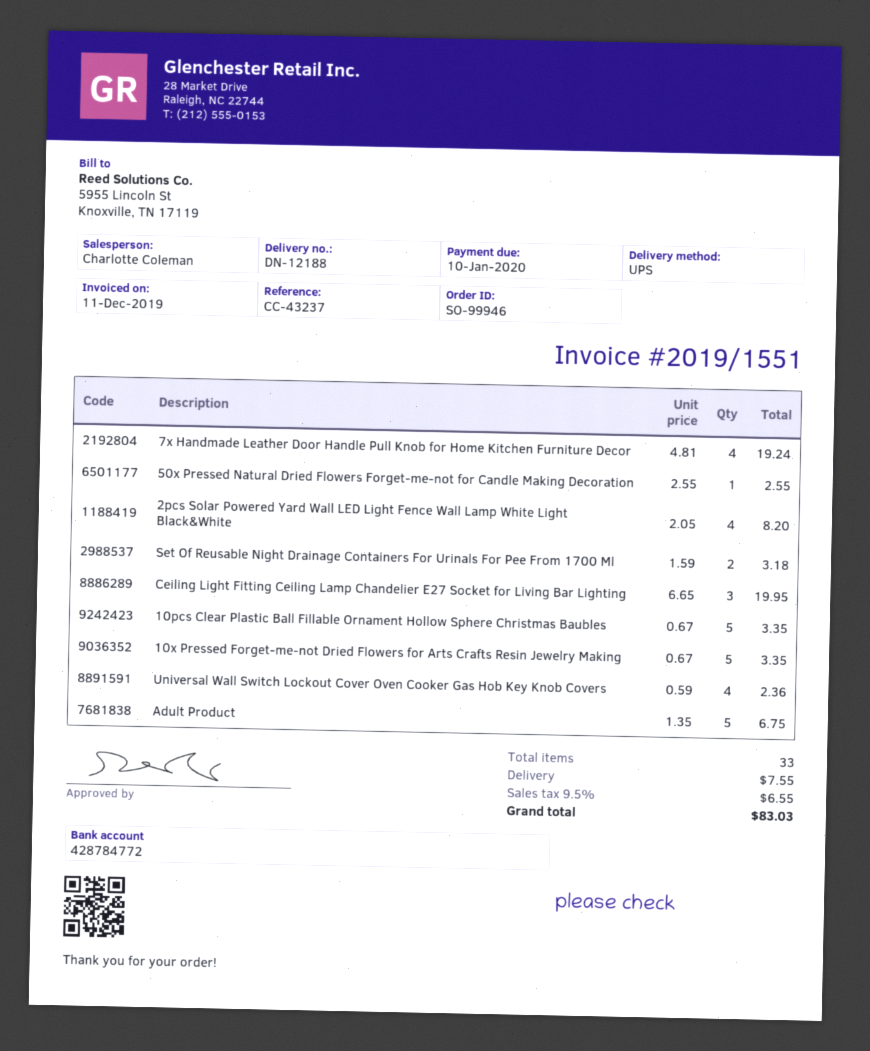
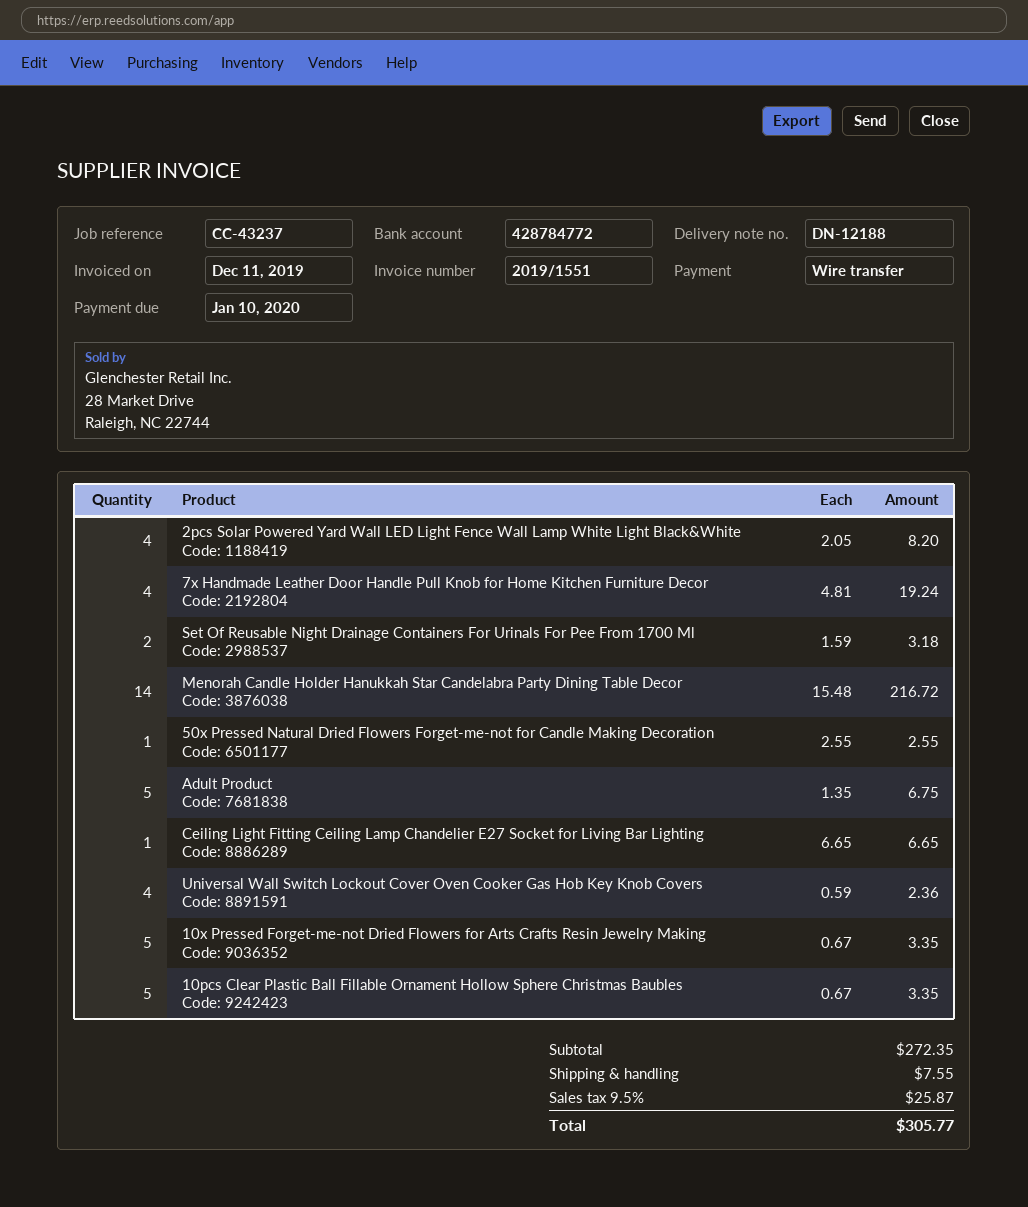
Ceiling Light Fitting Ceiling Lamp Chandelier E27 Socket for Living Bar Lighting: 3 x 6.65 = 19.95 -> 1 x 6.65 = 6.65
Menorah Candle Holder Hanukkah Star Candelabra Party Dining Table Decor: none -> 14 x 15.48 = 216.72
tax: 9.5% = 6.55 -> 9.5% = 25.87
total: 83.03 -> 305.77

